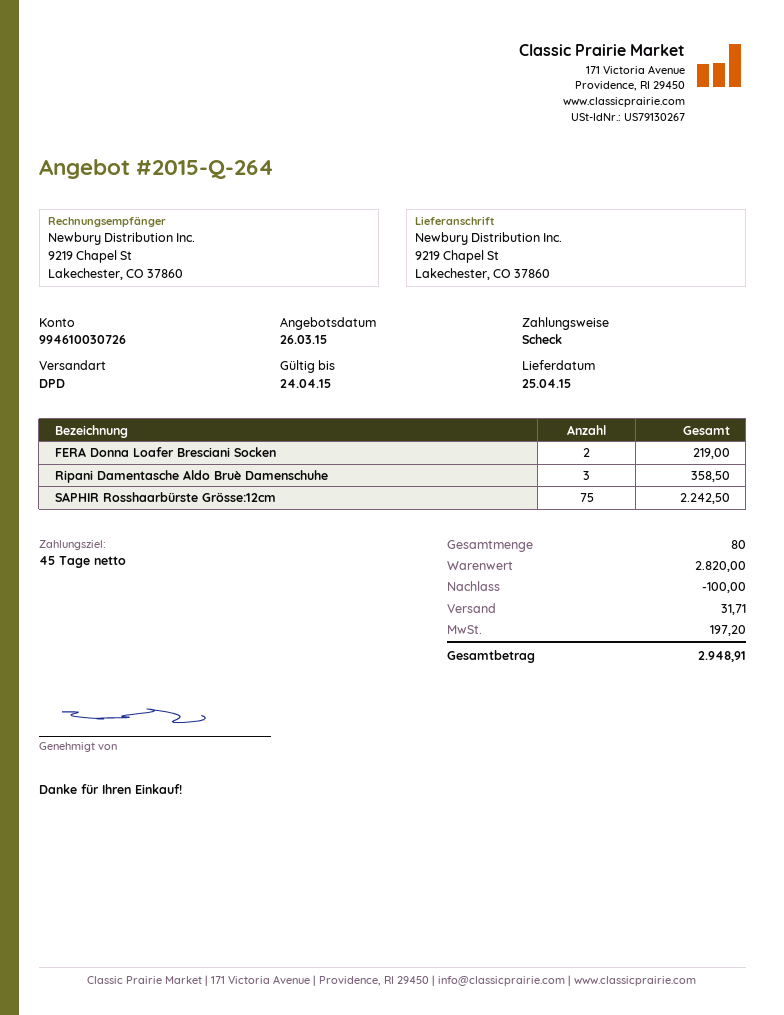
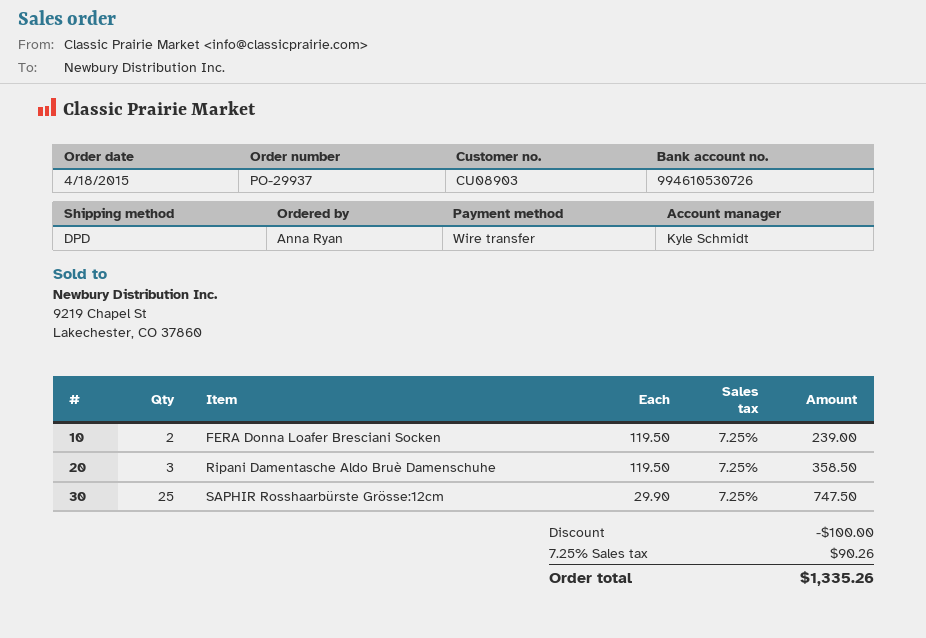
payment method: cheque -> bank transfer
bank account: 994610030726 -> 994610530726
FERA Donna Loafer Bresciani Socken: 2 for 219.00 -> 2 for 239.00
SAPHIR Rosshaarbürste Grösse:12cm: 75 for 2242.50 -> 25 for 747.50
shipping: 31.71 -> none
tax: 197.20 -> 90.26
total: 2948.91 -> 1335.26

